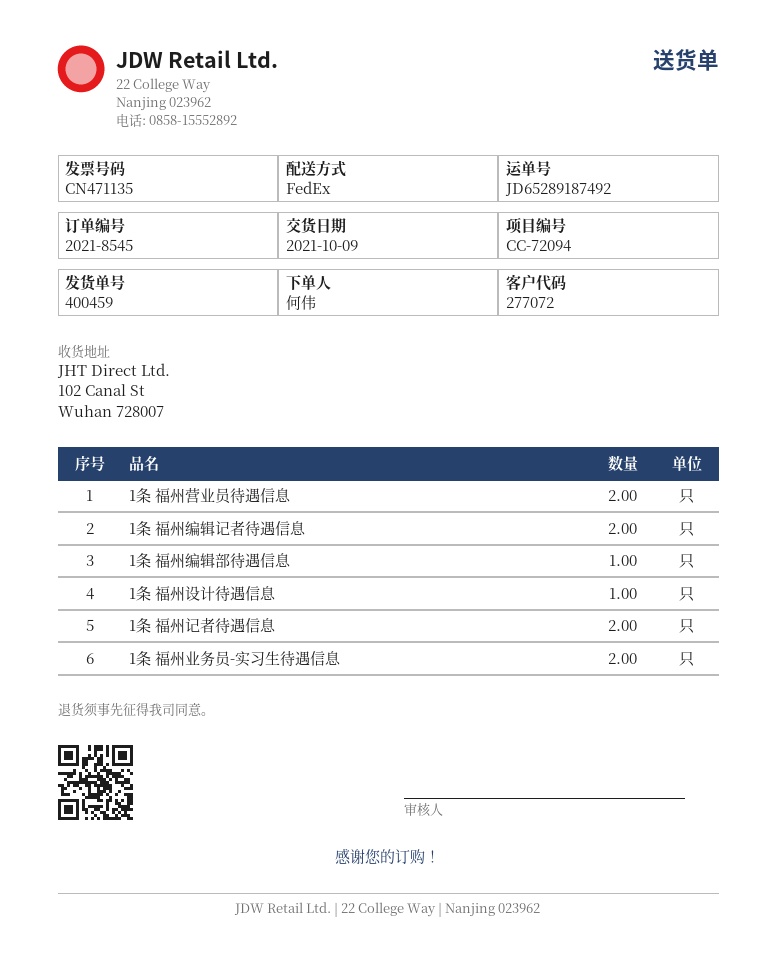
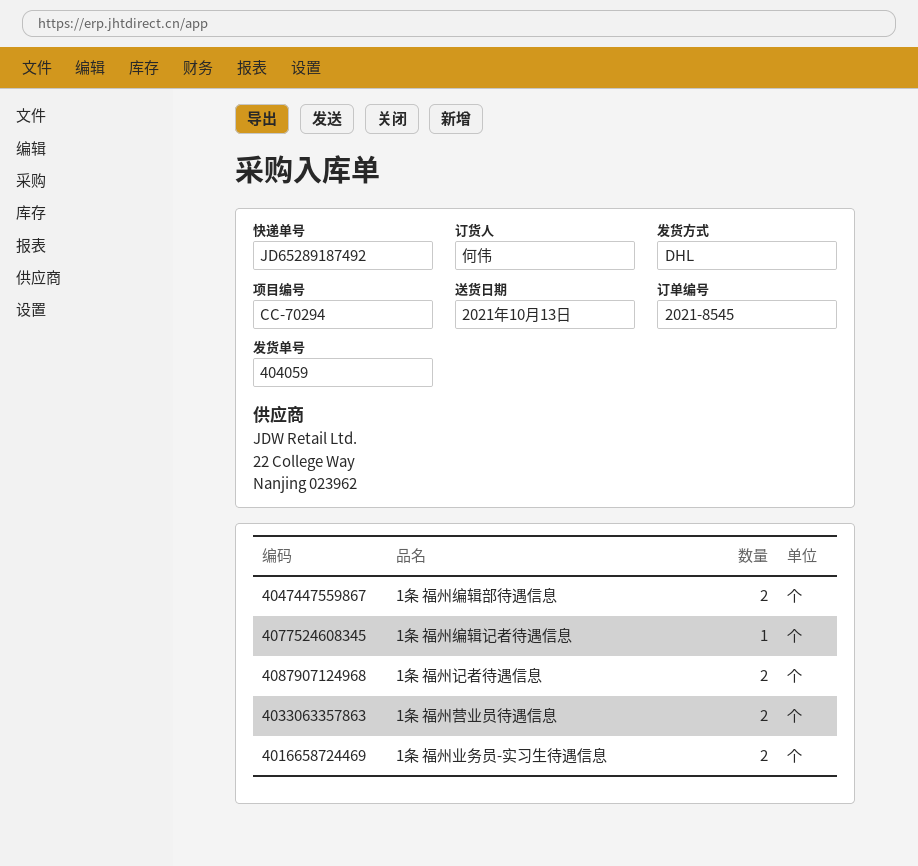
delivery note number: 400459 -> 404059
delivery date: 2021-10-09 -> 2021-10-13
reference: CC-72094 -> CC-70294
shipping method: FedEx -> DHL
1条 福州编辑记者待遇信息: 2 -> 1
1条 福州编辑部待遇信息: 1 -> 2
1条 福州设计待遇信息: 1 -> none

